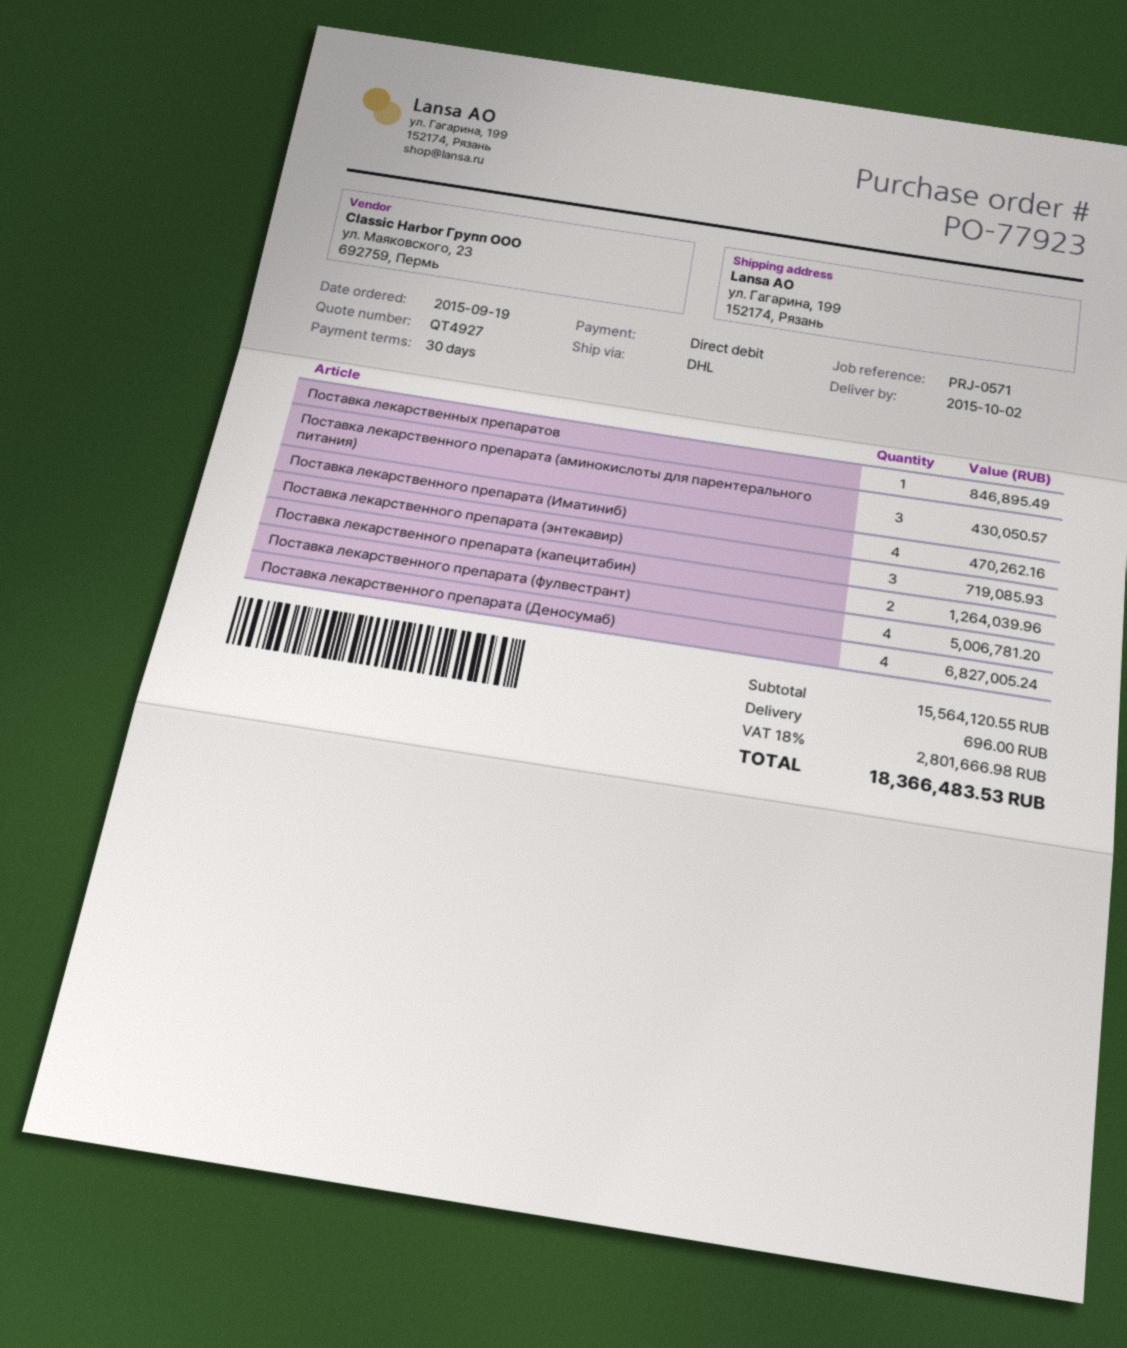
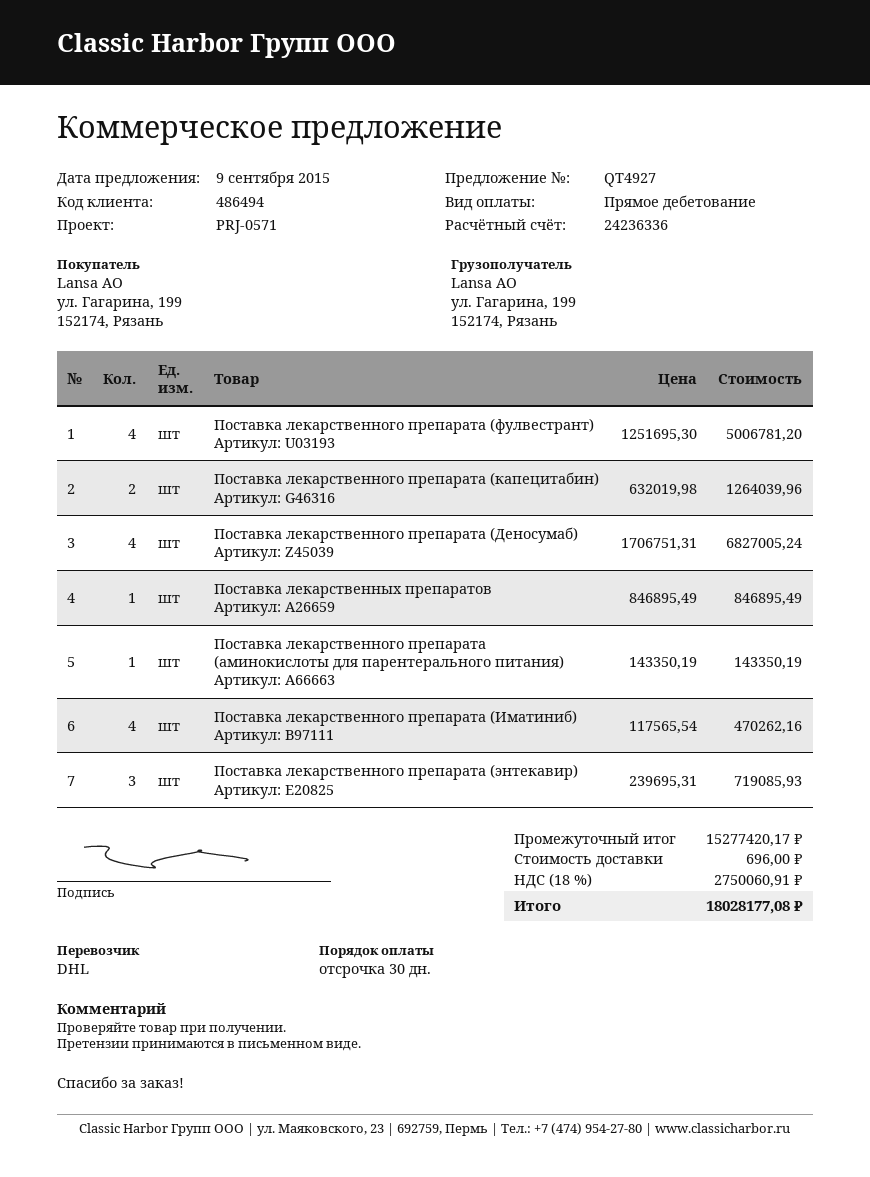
Поставка лекарственного препарата (аминокислоты для парентерального питания): 3 for 430050.57 -> 1 for 143350.19
subtotal: 15564120.55 -> 15277420.17
tax: 18% = 2801666.98 -> 18% = 2750060.91
total: 18366483.53 -> 18028177.08

